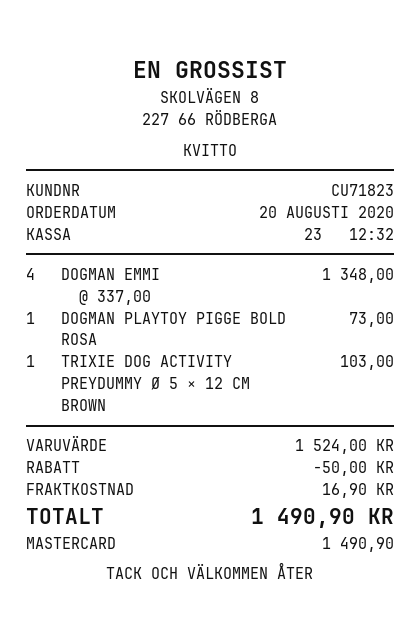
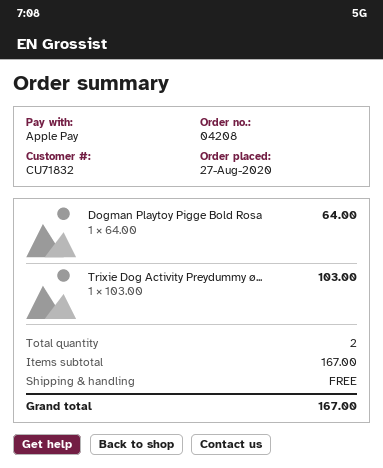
order date: 2020-08-20 -> 2020-08-27
customer number: CU71823 -> CU71832
payment method: Mastercard -> Apple Pay
DOGMAN EMMI: 4 x 337.00 = 1348.00 -> none
DOGMAN PLAYTOY PIGGE BOLD ROSA: 1 x 73.00 = 73.00 -> 1 x 64.00 = 64.00
subtotal: 1524.00 -> 167.00
discount: 50.00 -> none
shipping: 16.90 -> 0.00
total: 1490.90 -> 167.00

